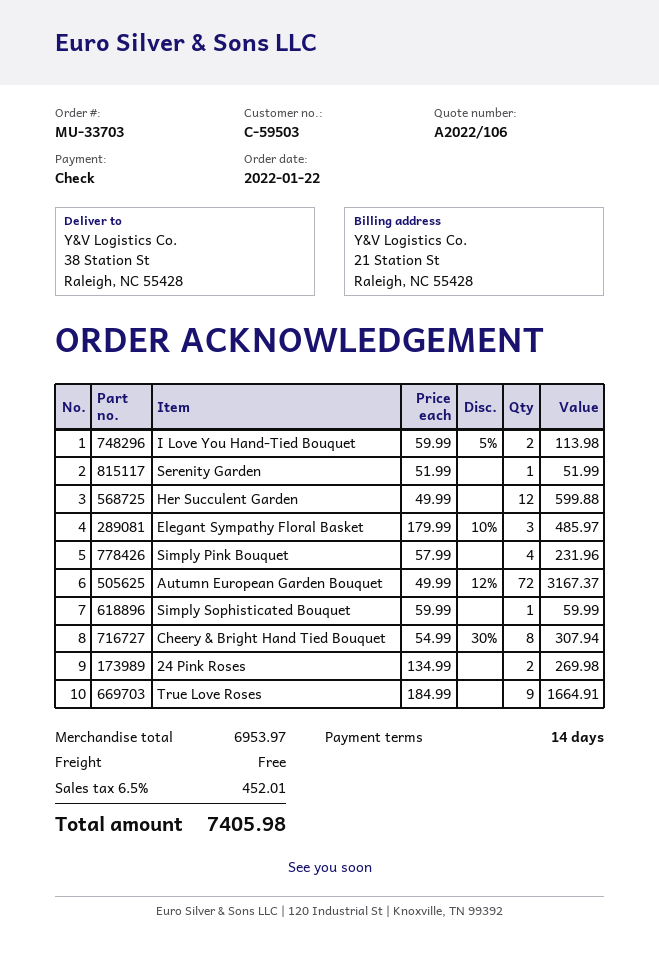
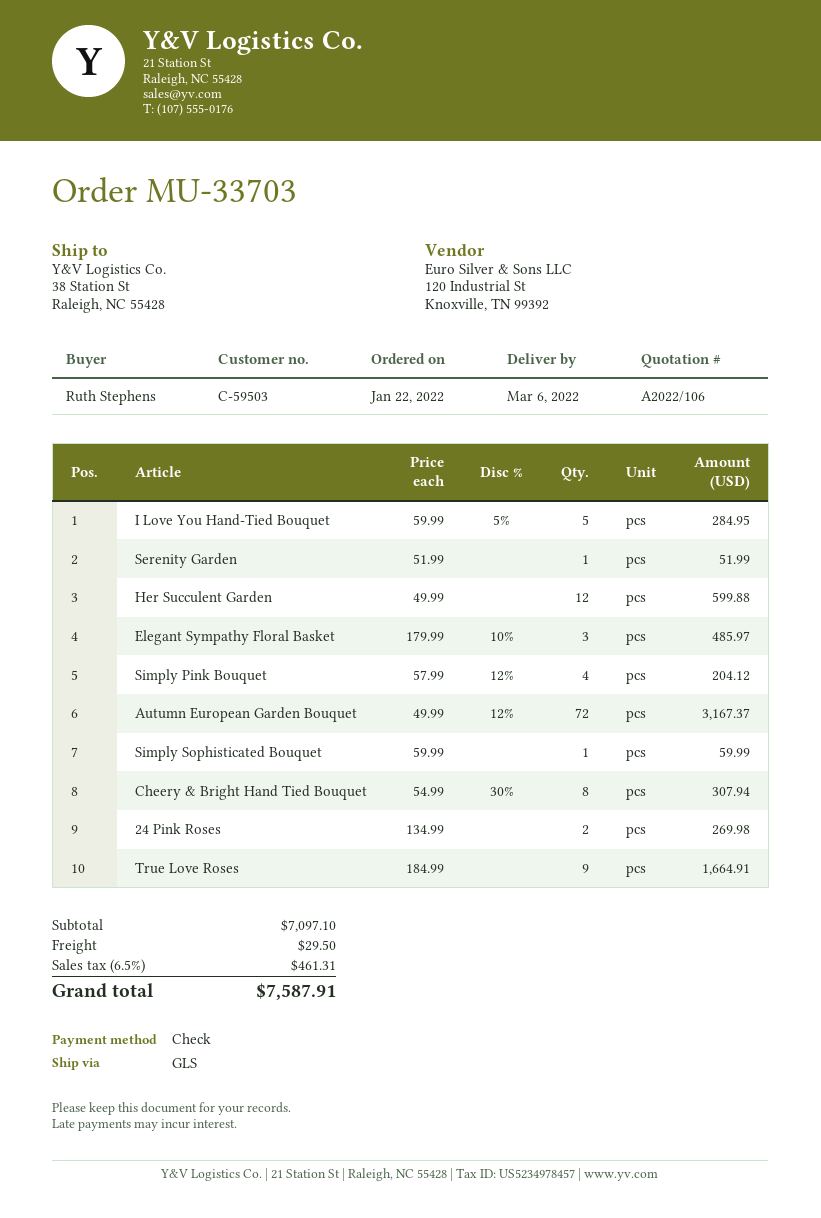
I Love You Hand-Tied Bouquet: 2 x 59.99 - 5% = 113.98 -> 5 x 59.99 - 5% = 284.95
Simply Pink Bouquet: 4 x 57.99 = 231.96 -> 4 x 57.99 - 12% = 204.12
subtotal: 6953.97 -> 7097.10
shipping: 0.00 -> 29.50
tax: 6.5% = 452.01 -> 6.5% = 461.31
total: 7405.98 -> 7587.91

